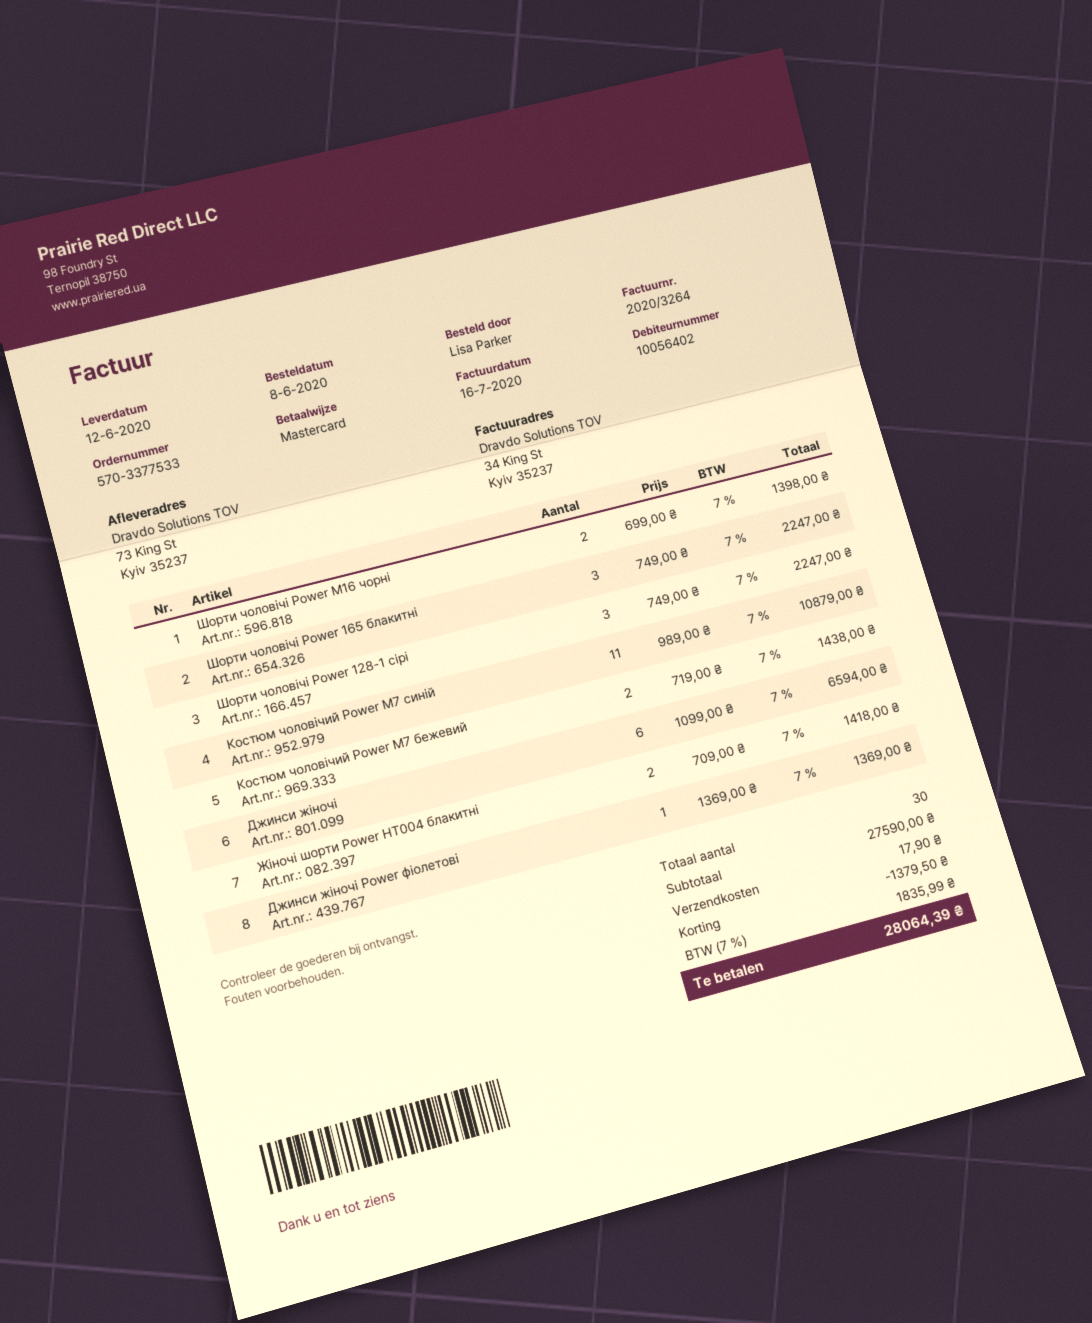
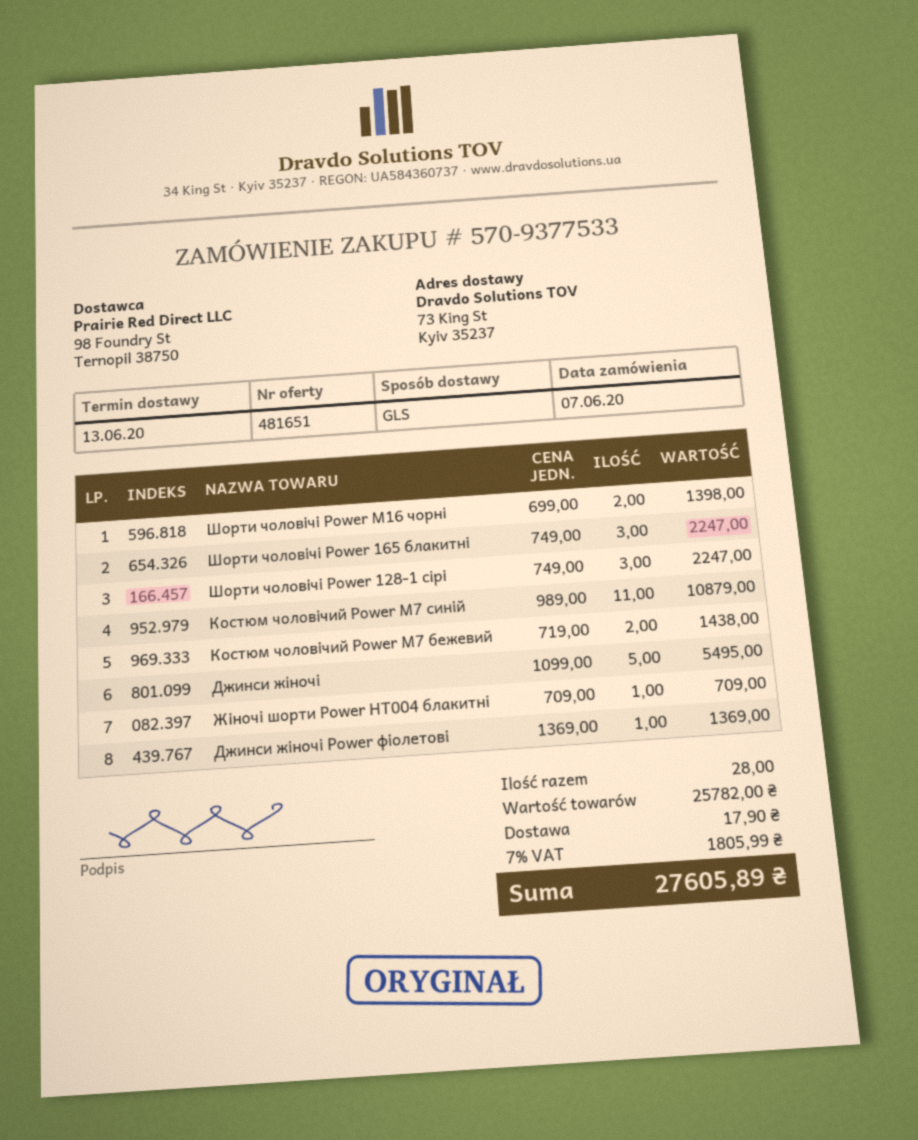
order number: 570-3377533 -> 570-9377533
order date: 2020-06-08 -> 2020-06-07
delivery date: 2020-06-12 -> 2020-06-13
Джинси жіночі: 6 x 1099.00 = 6594.00 -> 5 x 1099.00 = 5495.00
Жіночі шорти Power HT004 блакитні: 2 x 709.00 = 1418.00 -> 1 x 709.00 = 709.00
total quantity: 30 -> 28
subtotal: 27590.00 -> 25782.00
discount: 1379.50 -> none
tax: 7% = 1835.99 -> 7% = 1805.99
total: 28064.39 -> 27605.89

